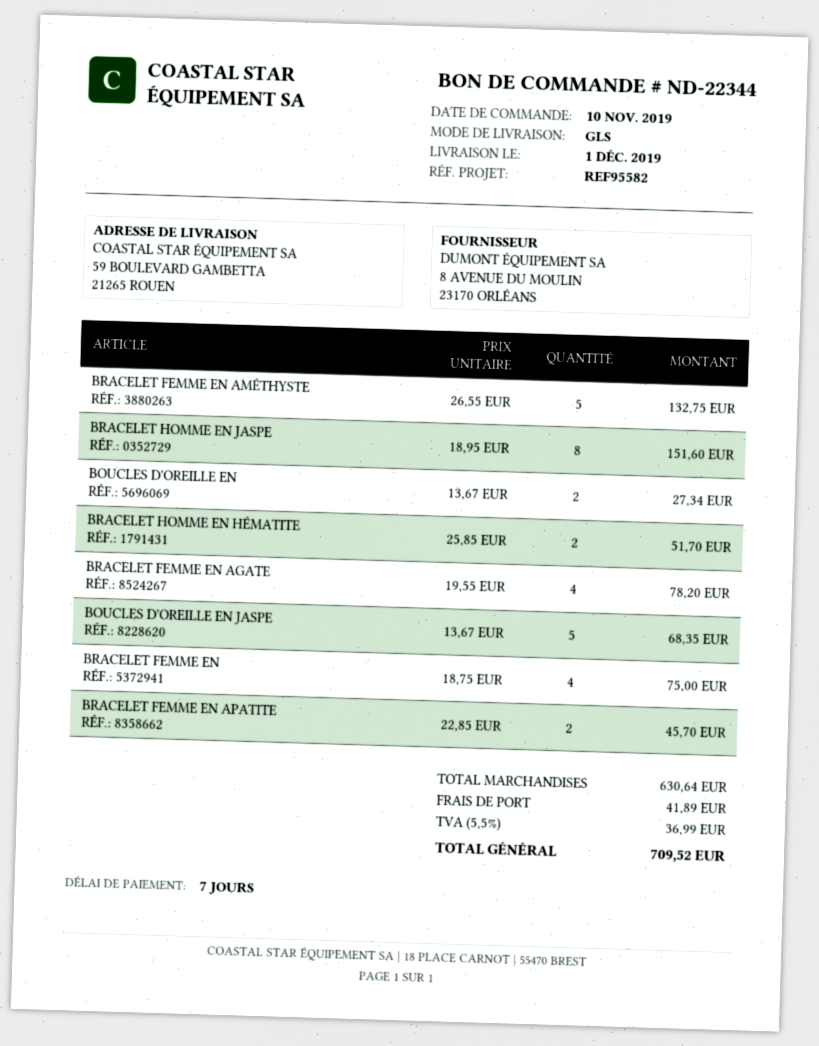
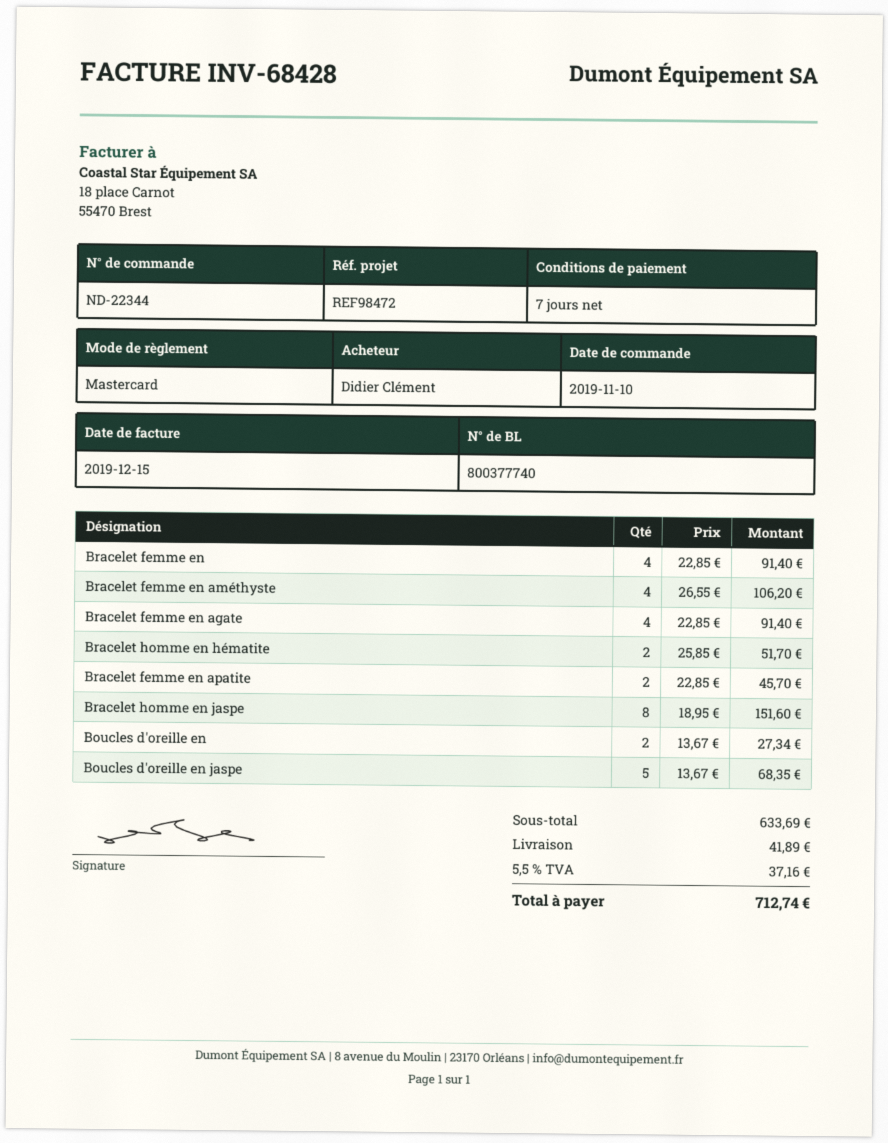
reference: REF95582 -> REF98472
BRACELET FEMME EN AMÉTHYSTE: 5 x 26.55 = 132.75 -> 4 x 26.55 = 106.20
BRACELET FEMME EN AGATE: 4 x 19.55 = 78.20 -> 4 x 22.85 = 91.40
BRACELET FEMME EN: 4 x 18.75 = 75.00 -> 4 x 22.85 = 91.40
subtotal: 630.64 -> 633.69
tax: 5.5% = 36.99 -> 5.5% = 37.16
total: 709.52 -> 712.74

